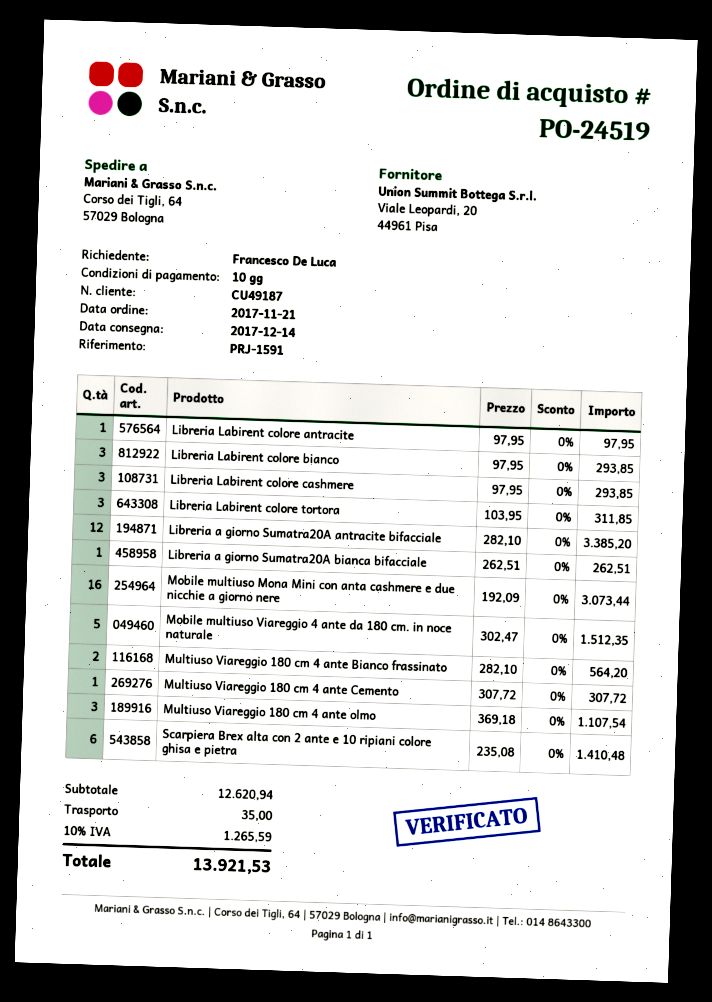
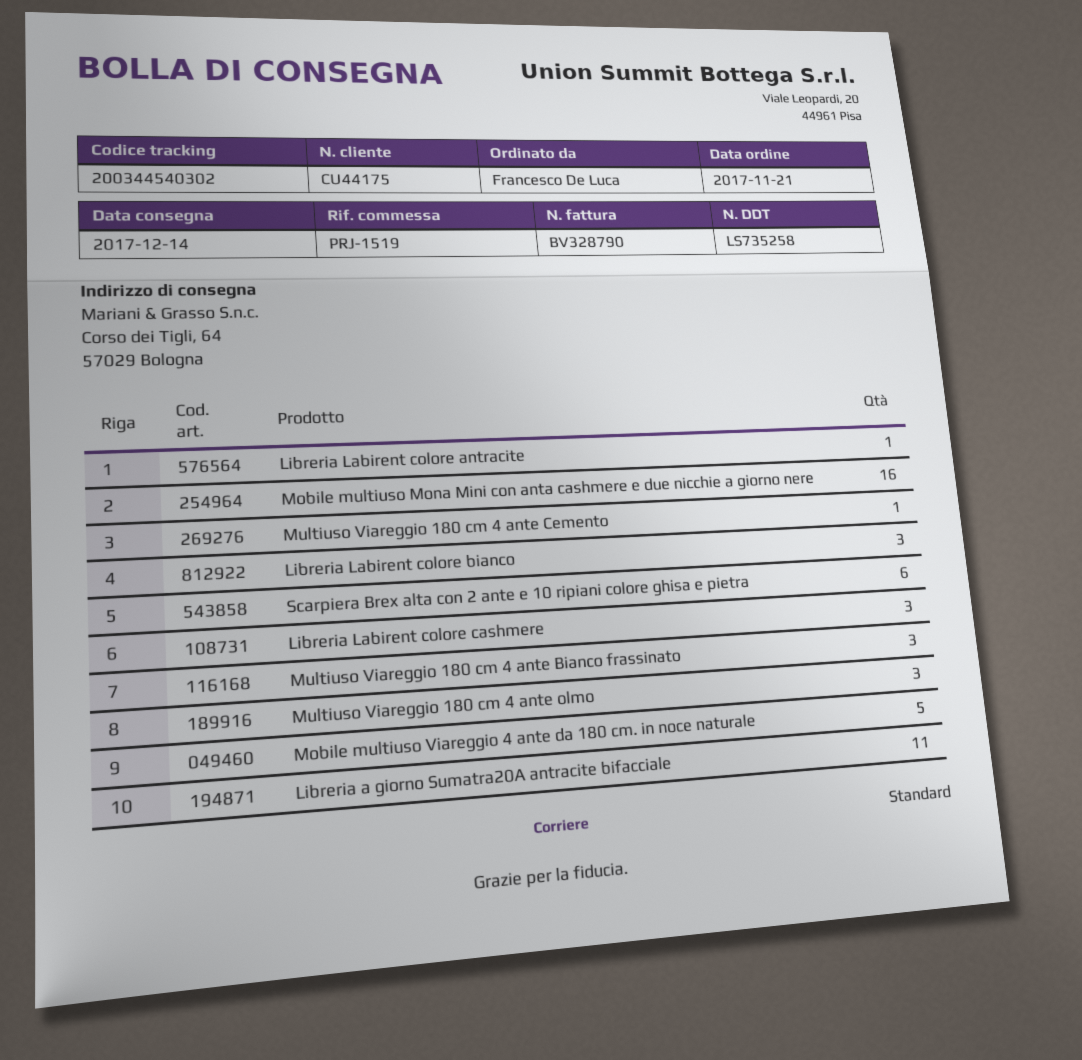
customer number: CU49187 -> CU44175
reference: PRJ-1591 -> PRJ-1519
Libreria Labirent colore tortora: 3 -> none
Libreria a giorno Sumatra20A antracite bifacciale: 12 -> 11
Libreria a giorno Sumatra20A bianca bifacciale: 1 -> none
Multiuso Viareggio 180 cm 4 ante Bianco frassinato: 2 -> 3

